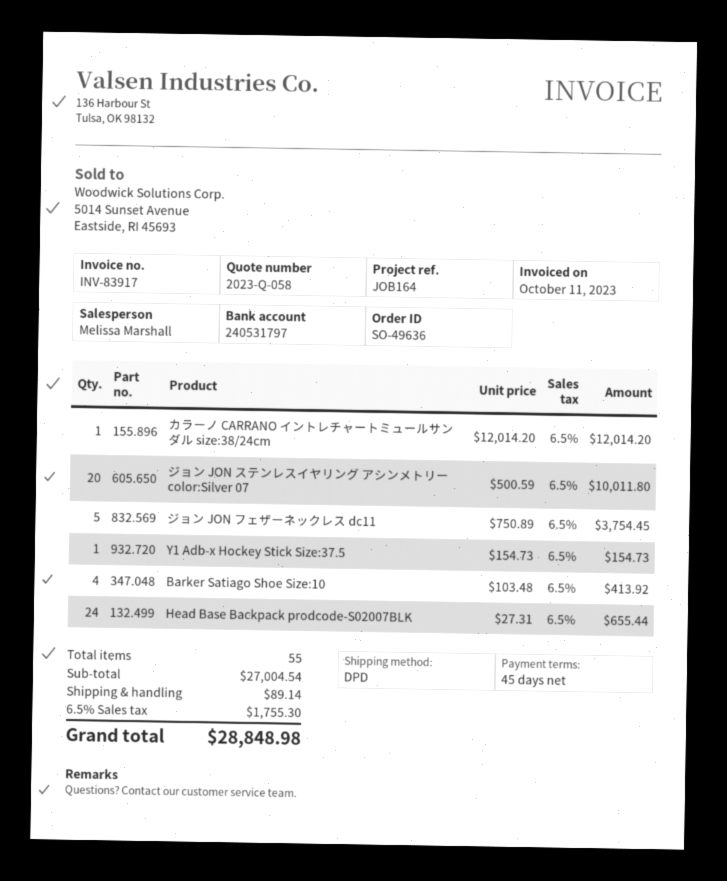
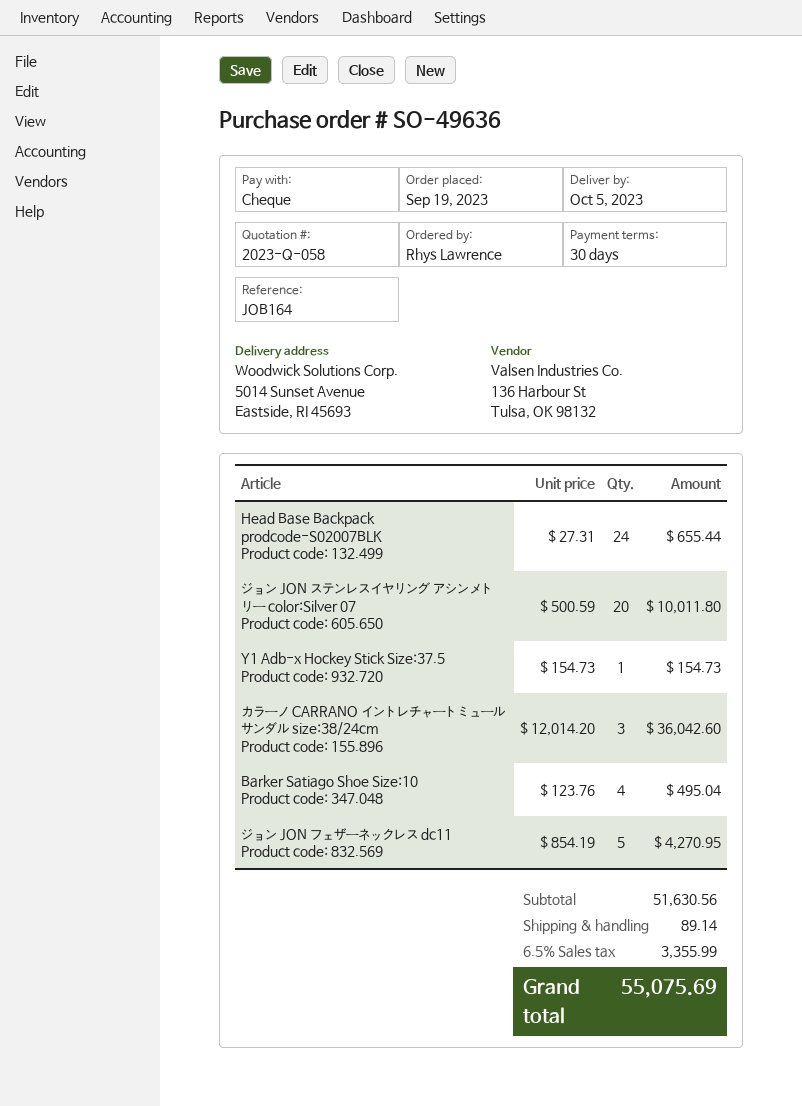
payment terms: 45 days -> 30 days
カラーノ CARRANO イントレチャートミュールサンダル size:38/24cm: 1 x 12014.20 = 12014.20 -> 3 x 12014.20 = 36042.60
ジョン JON フェザーネックレス dc11: 5 x 750.89 = 3754.45 -> 5 x 854.19 = 4270.95
Barker Satiago Shoe Size:10: 4 x 103.48 = 413.92 -> 4 x 123.76 = 495.04
subtotal: 27004.54 -> 51630.56
tax: 6.5% = 1755.30 -> 6.5% = 3355.99
total: 28848.98 -> 55075.69

